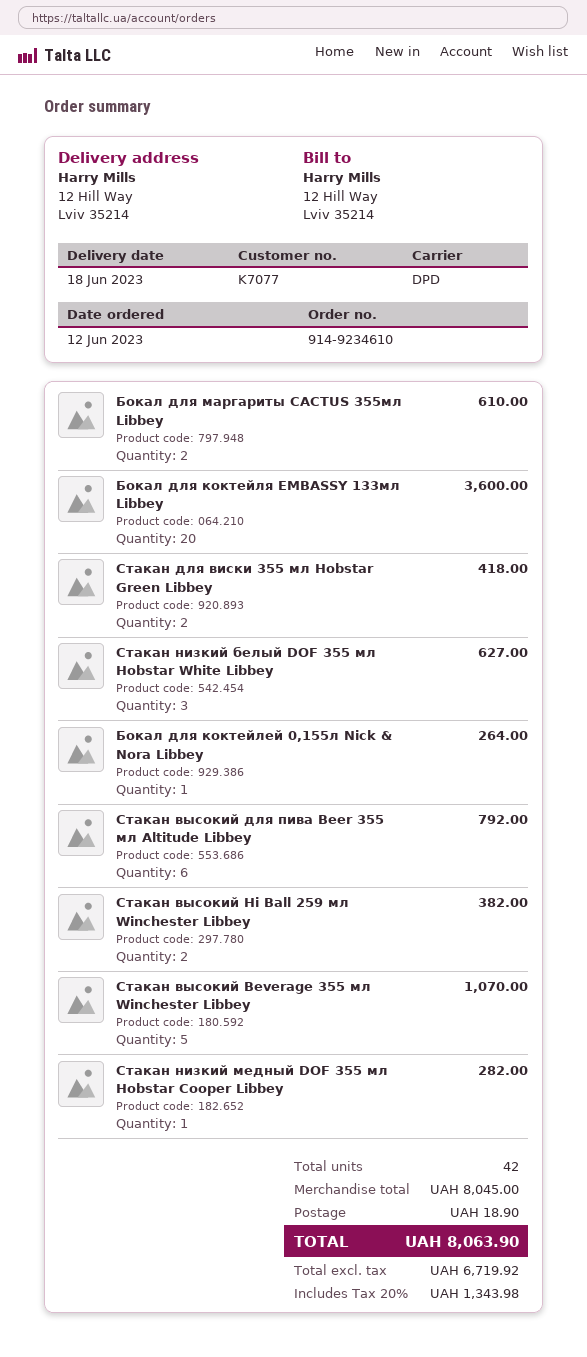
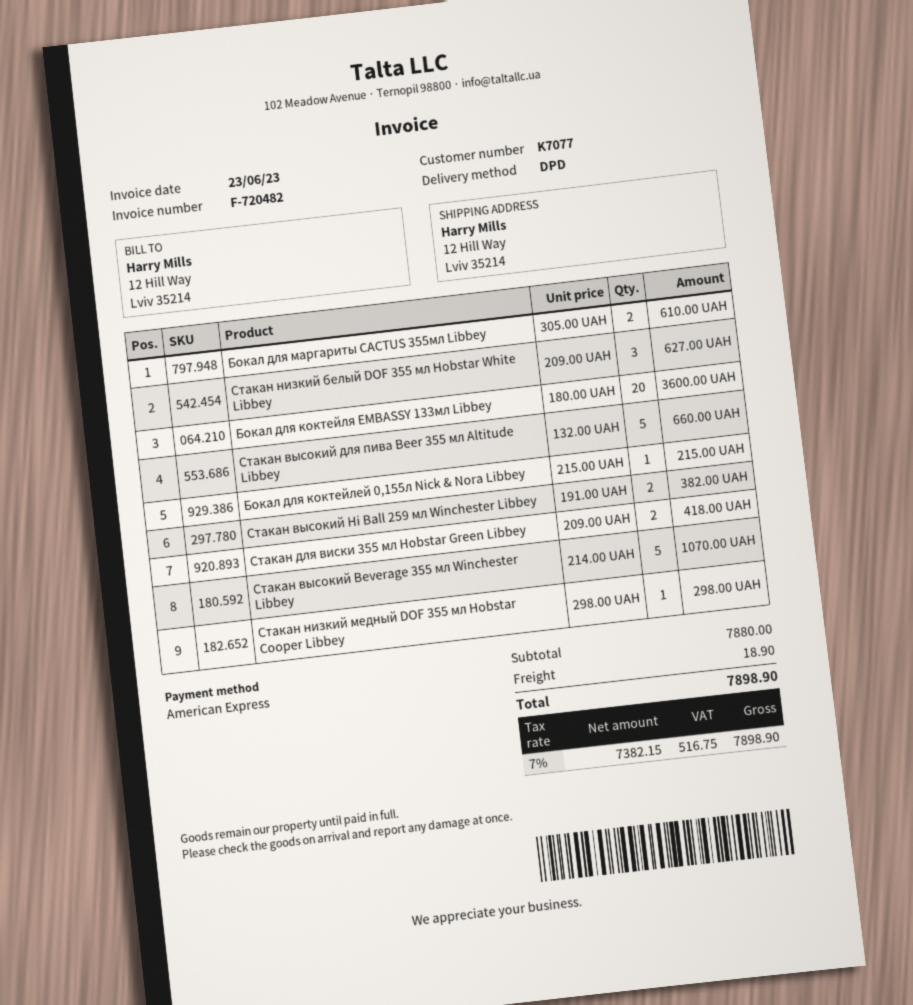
Бокал для коктейлей 0,155л Nick & Nora Libbey: 1 for 264.00 -> 1 for 215.00
Стакан высокий для пива Beer 355 мл Altitude Libbey: 6 for 792.00 -> 5 for 660.00
Стакан низкий медный DOF 355 мл Hobstar Cooper Libbey: 1 for 282.00 -> 1 for 298.00
subtotal: 8045.00 -> 7880.00
net: 6719.92 -> 7382.15
tax: 20% = 1343.98 -> 7% = 516.75
total: 8063.90 -> 7898.90

